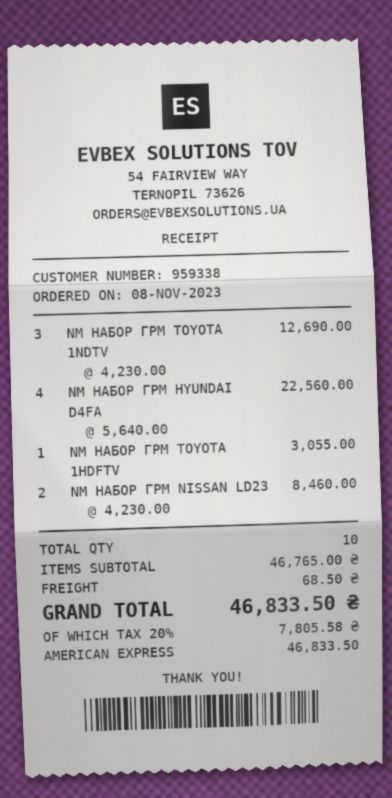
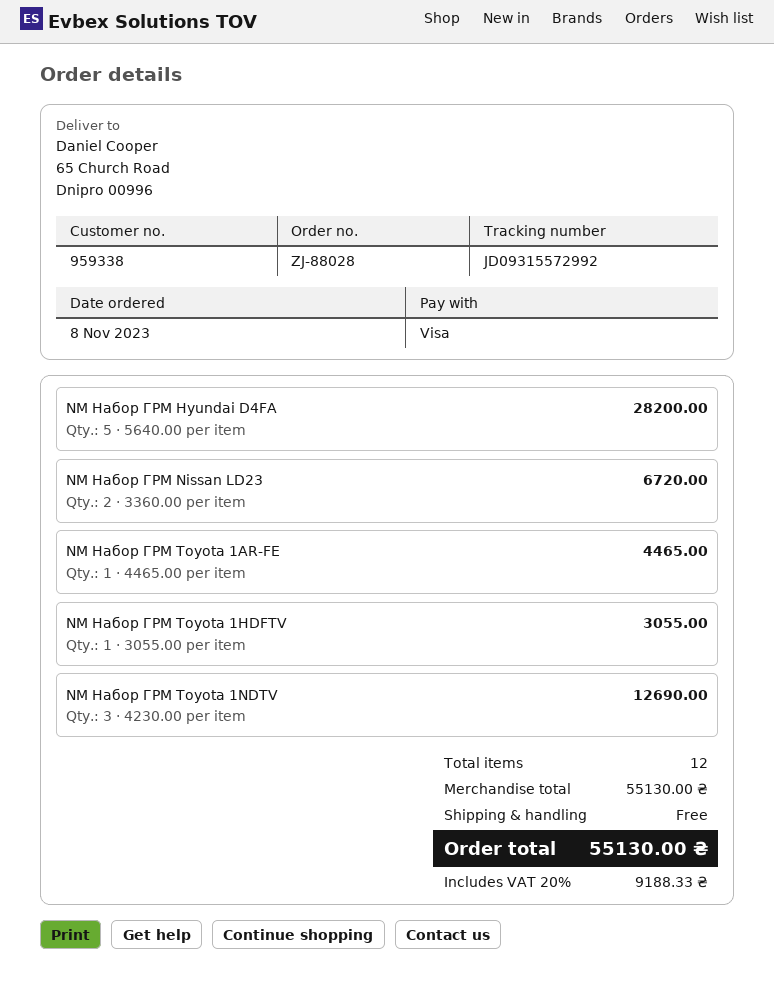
payment method: American Express -> Visa
NM НАБОР ГРМ HYUNDAI D4FA: 4 x 5640.00 = 22560.00 -> 5 x 5640.00 = 28200.00
NM НАБОР ГРМ NISSAN LD23: 2 x 4230.00 = 8460.00 -> 2 x 3360.00 = 6720.00
NM Набор ГРМ Toyota 1AR-FE: none -> 1 x 4465.00 = 4465.00
total quantity: 10 -> 12
subtotal: 46765.00 -> 55130.00
shipping: 68.50 -> 0.00
tax: 20% = 7805.58 -> 20% = 9188.33
total: 46833.50 -> 55130.00

